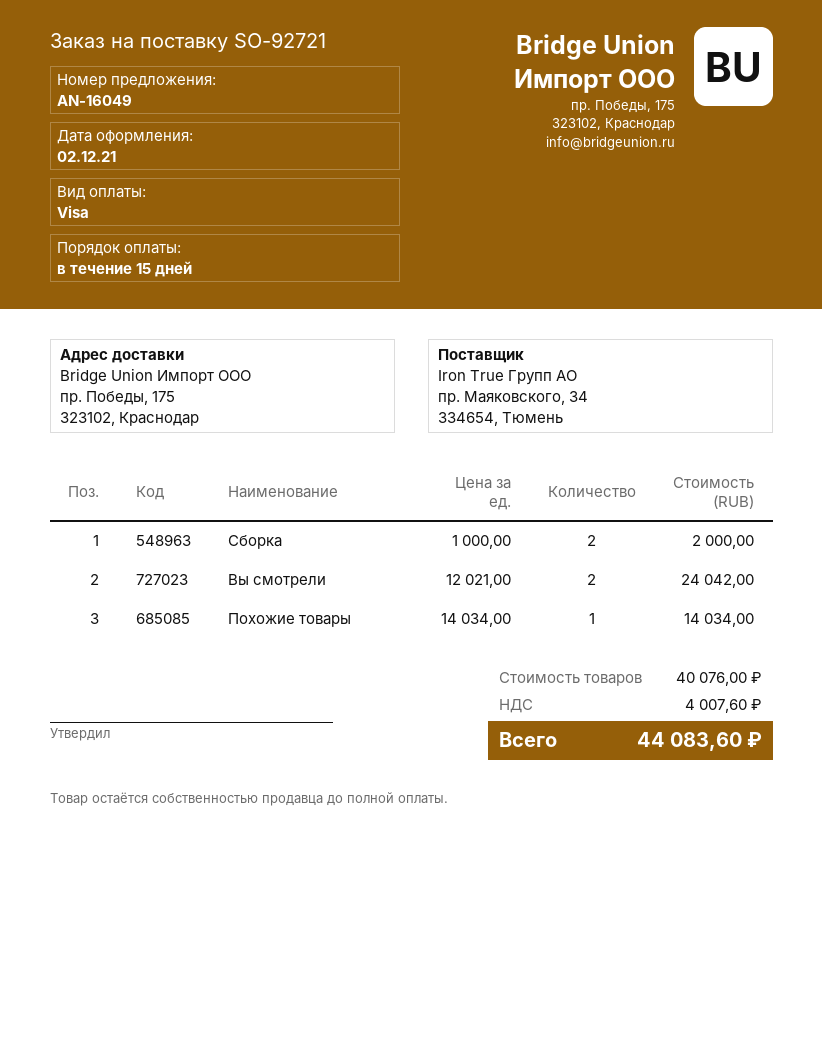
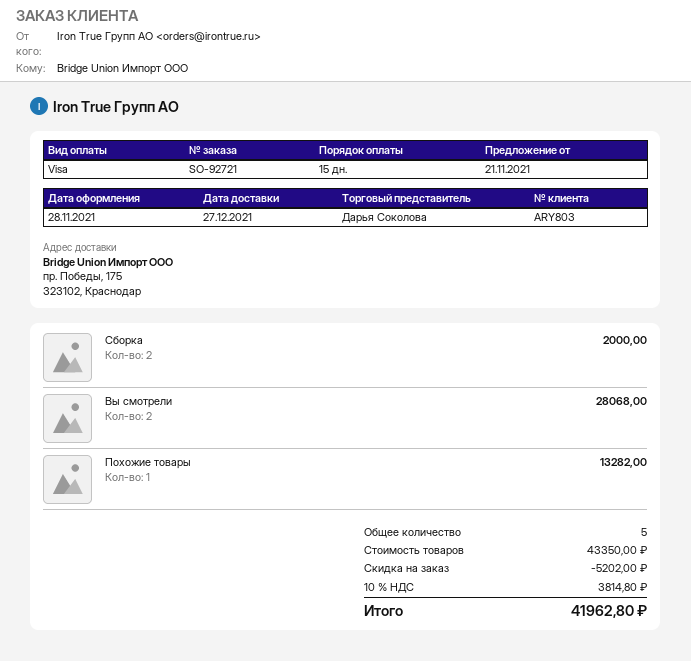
order date: 2021-12-02 -> 2021-11-28
Вы смотрели: 2 for 24042.00 -> 2 for 28068.00
Похожие товары: 1 for 14034.00 -> 1 for 13282.00
subtotal: 40076.00 -> 43350.00
discount: none -> 5202.00
tax: 4007.60 -> 3814.80
total: 44083.60 -> 41962.80

